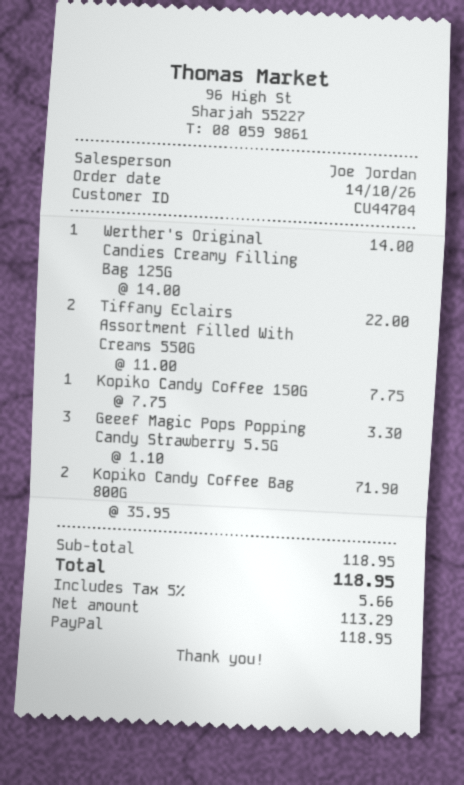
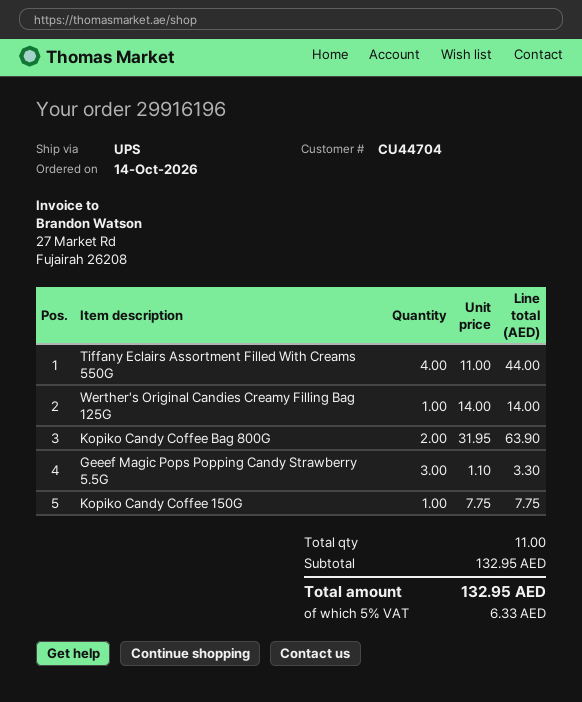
Tiffany Eclairs Assortment Filled With Creams 550G: 2 x 11.00 = 22.00 -> 4 x 11.00 = 44.00
Kopiko Candy Coffee Bag 800G: 2 x 35.95 = 71.90 -> 2 x 31.95 = 63.90
subtotal: 118.95 -> 132.95
tax: 5% = 5.66 -> 5% = 6.33
total: 118.95 -> 132.95

